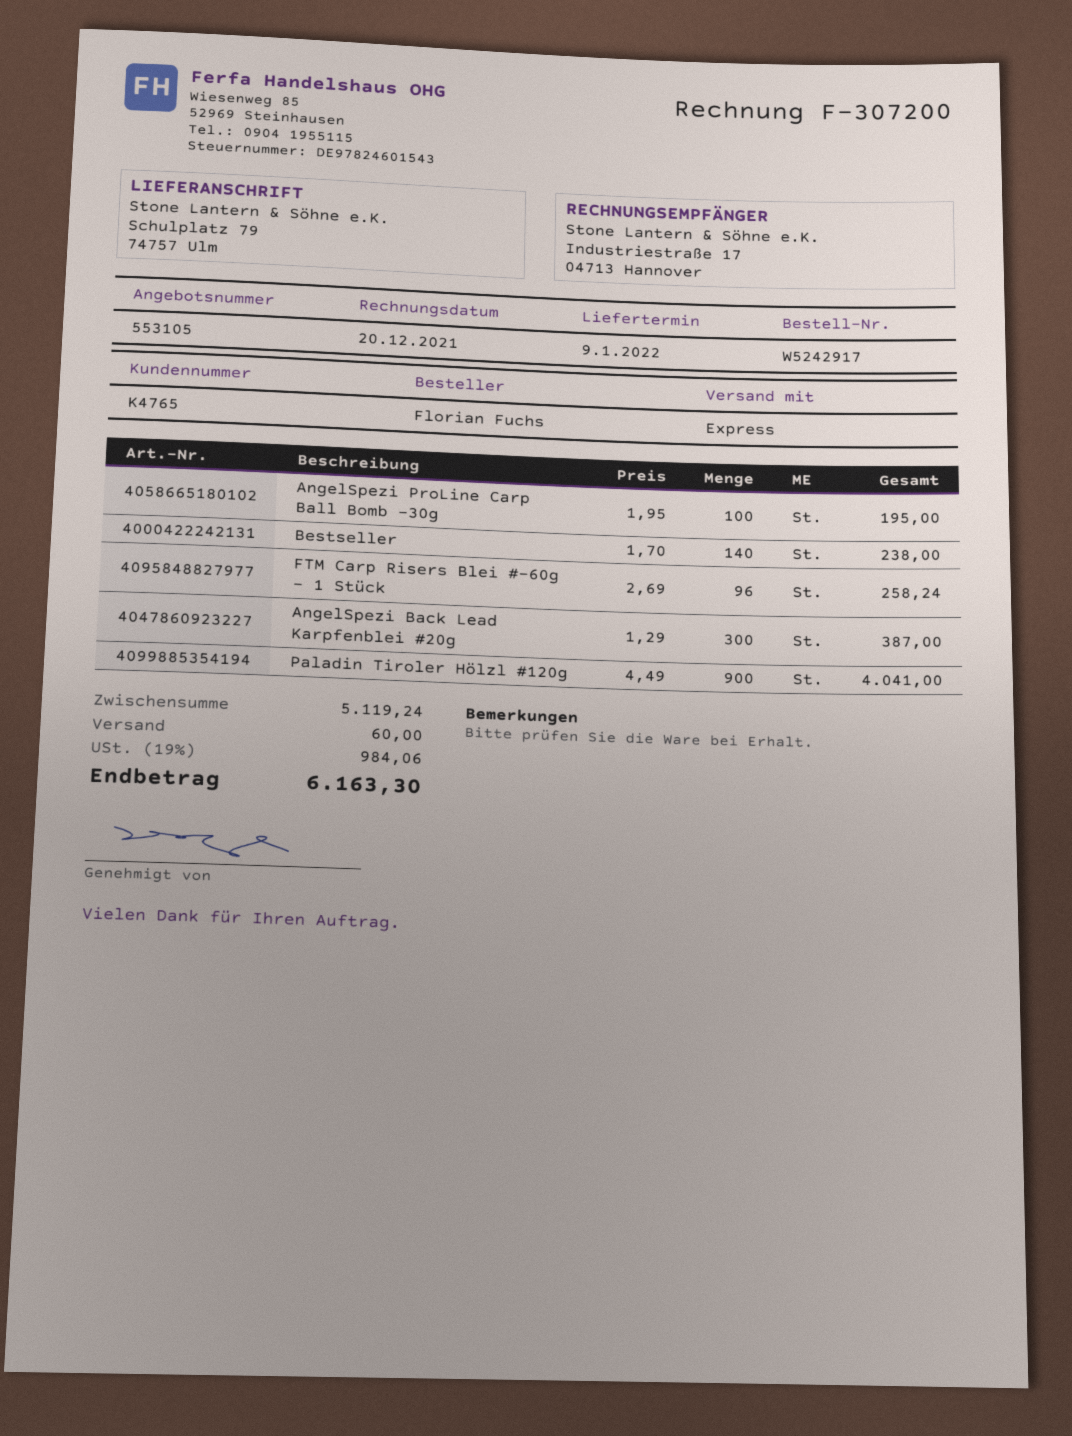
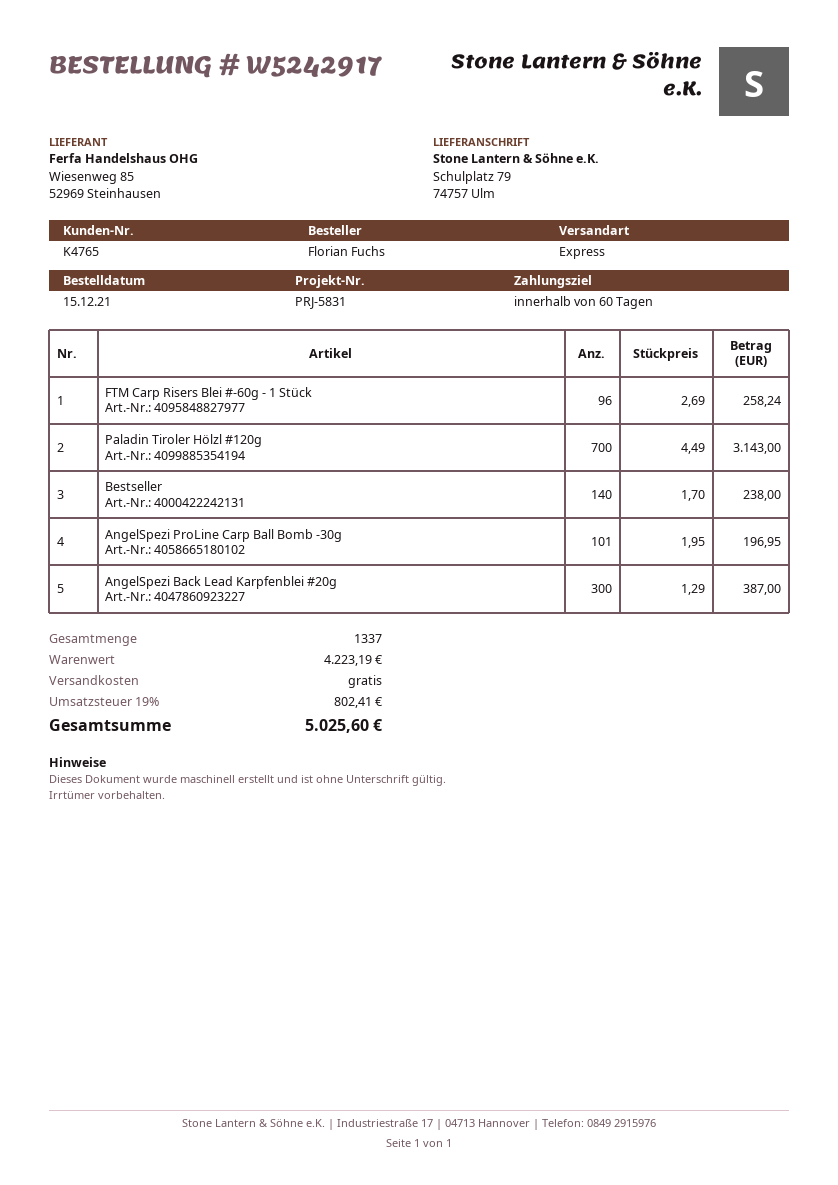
AngelSpezi ProLine Carp Ball Bomb -30g: 100 x 1.95 = 195.00 -> 101 x 1.95 = 196.95
Paladin Tiroler Hölzl #120g: 900 x 4.49 = 4041.00 -> 700 x 4.49 = 3143.00
subtotal: 5119.24 -> 4223.19
shipping: 60.00 -> 0.00
tax: 19% = 984.06 -> 19% = 802.41
total: 6163.30 -> 5025.60

